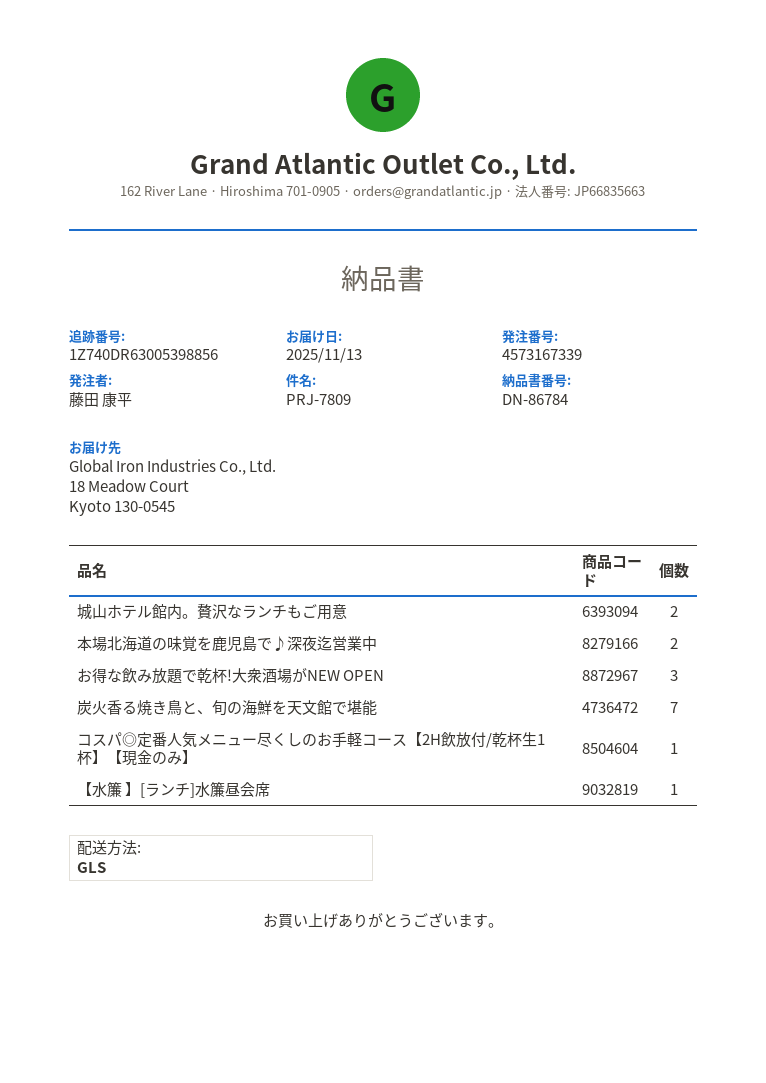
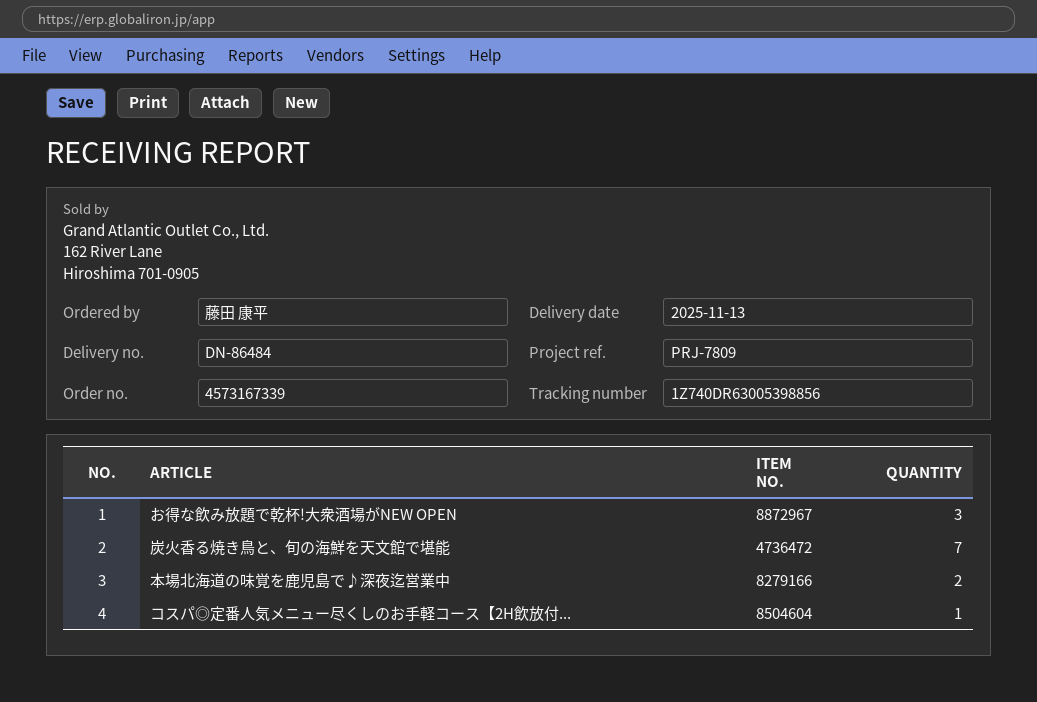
delivery note number: DN-86784 -> DN-86484
城山ホテル館内。贅沢なランチもご用意: 2 -> none
【水簾 】[ランチ]水簾昼会席: 1 -> none

